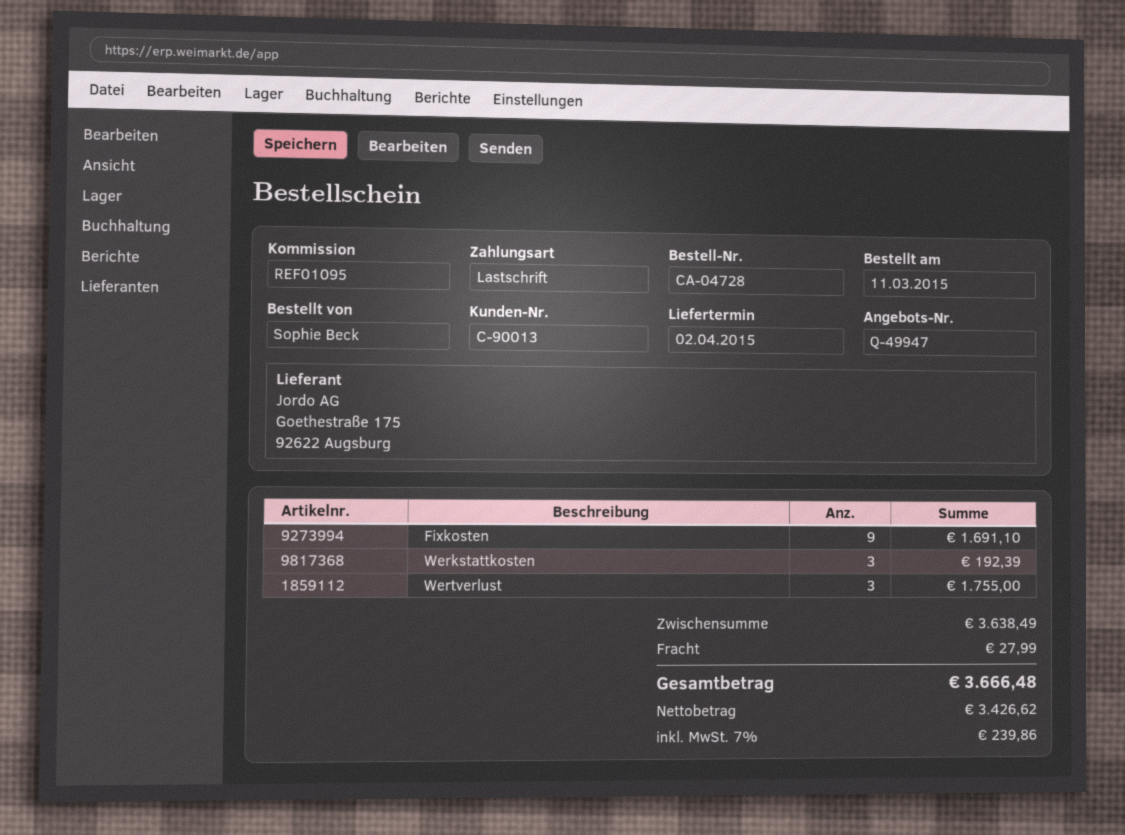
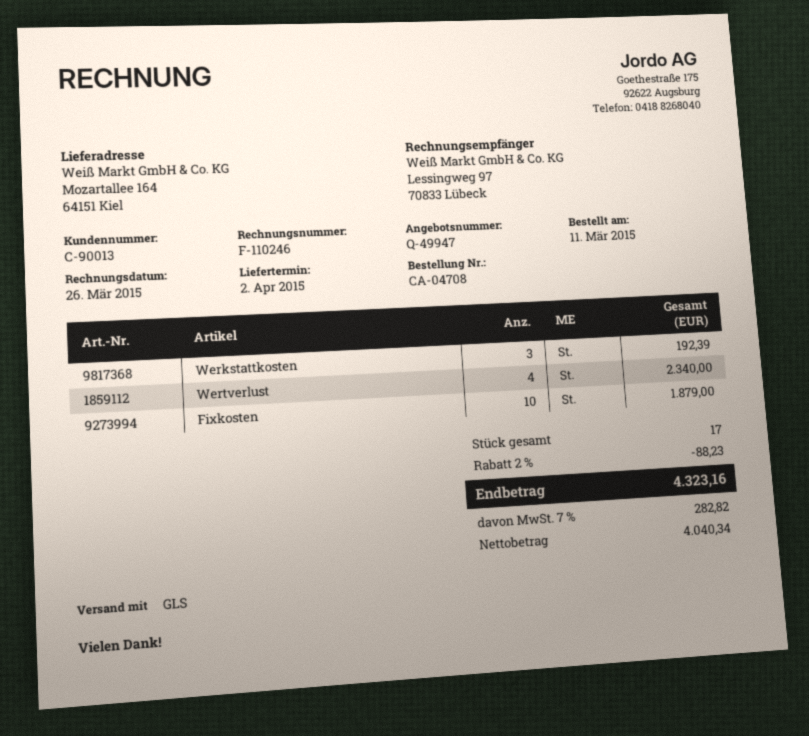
order number: CA-04728 -> CA-04708
Fixkosten: 9 for 1691.10 -> 10 for 1879.00
Wertverlust: 3 for 1755.00 -> 4 for 2340.00
discount: none -> 2% = 88.23
shipping: 27.99 -> none
net: 3426.62 -> 4040.34
tax: 7% = 239.86 -> 7% = 282.82
total: 3666.48 -> 4323.16

